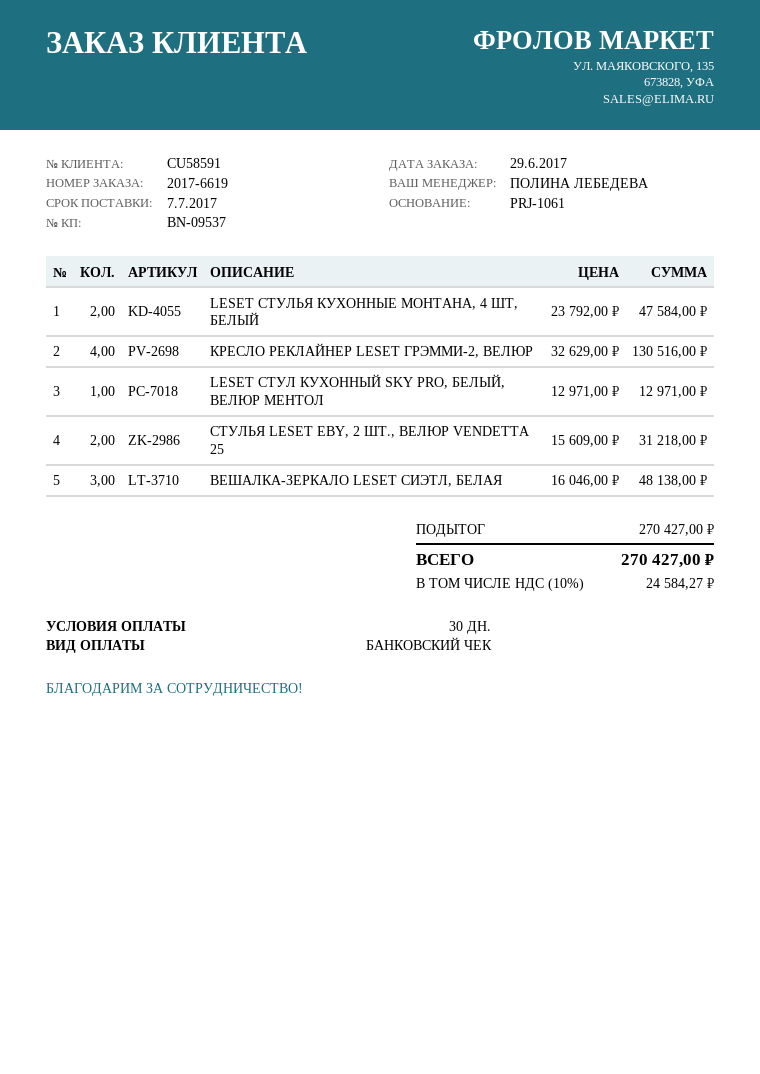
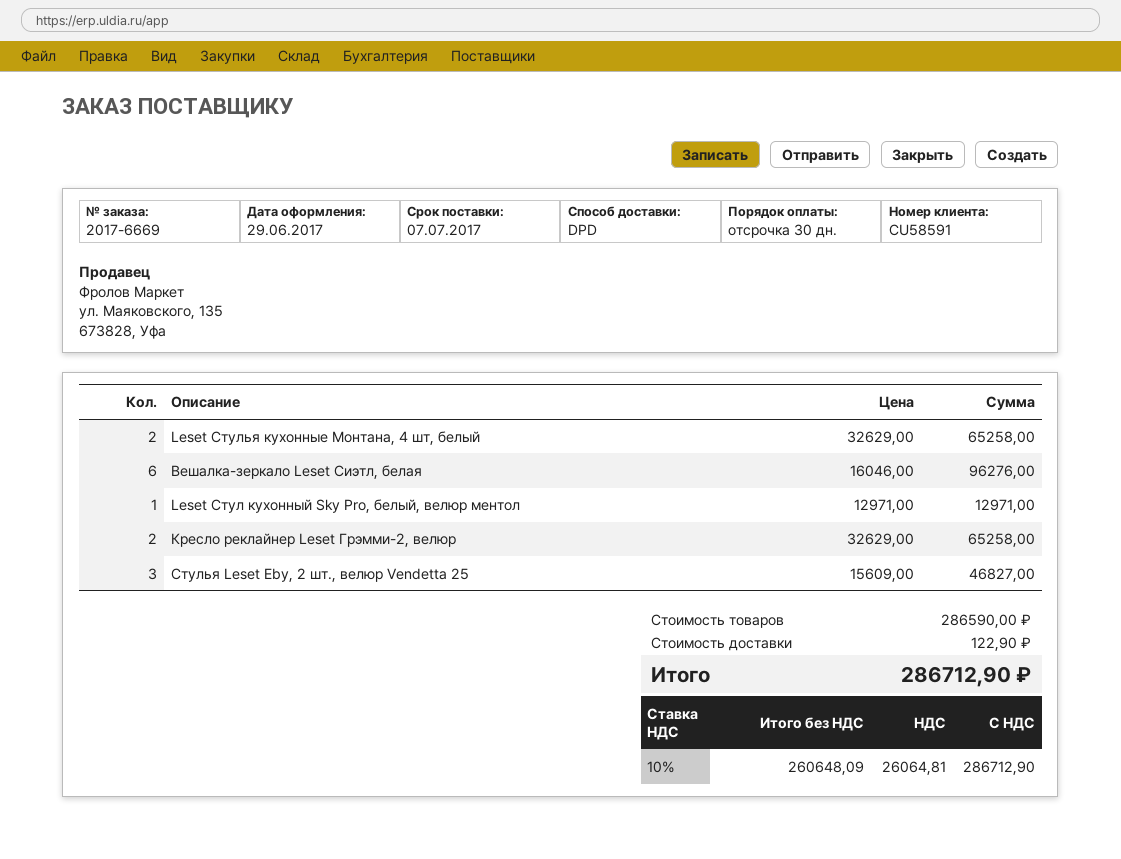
order number: 2017-6619 -> 2017-6669
LESET СТУЛЬЯ КУХОННЫЕ МОНТАНА, 4 ШТ, БЕЛЫЙ: 2 x 23792.00 = 47584.00 -> 2 x 32629.00 = 65258.00
КРЕСЛО РЕКЛАЙНЕР LESET ГРЭММИ-2, ВЕЛЮР: 4 x 32629.00 = 130516.00 -> 2 x 32629.00 = 65258.00
СТУЛЬЯ LESET EBY, 2 ШТ., ВЕЛЮР VENDETTA 25: 2 x 15609.00 = 31218.00 -> 3 x 15609.00 = 46827.00
ВЕШАЛКА-ЗЕРКАЛО LESET СИЭТЛ, БЕЛАЯ: 3 x 16046.00 = 48138.00 -> 6 x 16046.00 = 96276.00
subtotal: 270427.00 -> 286590.00
shipping: none -> 122.90
tax: 10% = 24584.27 -> 10% = 26064.81
total: 270427.00 -> 286712.90

